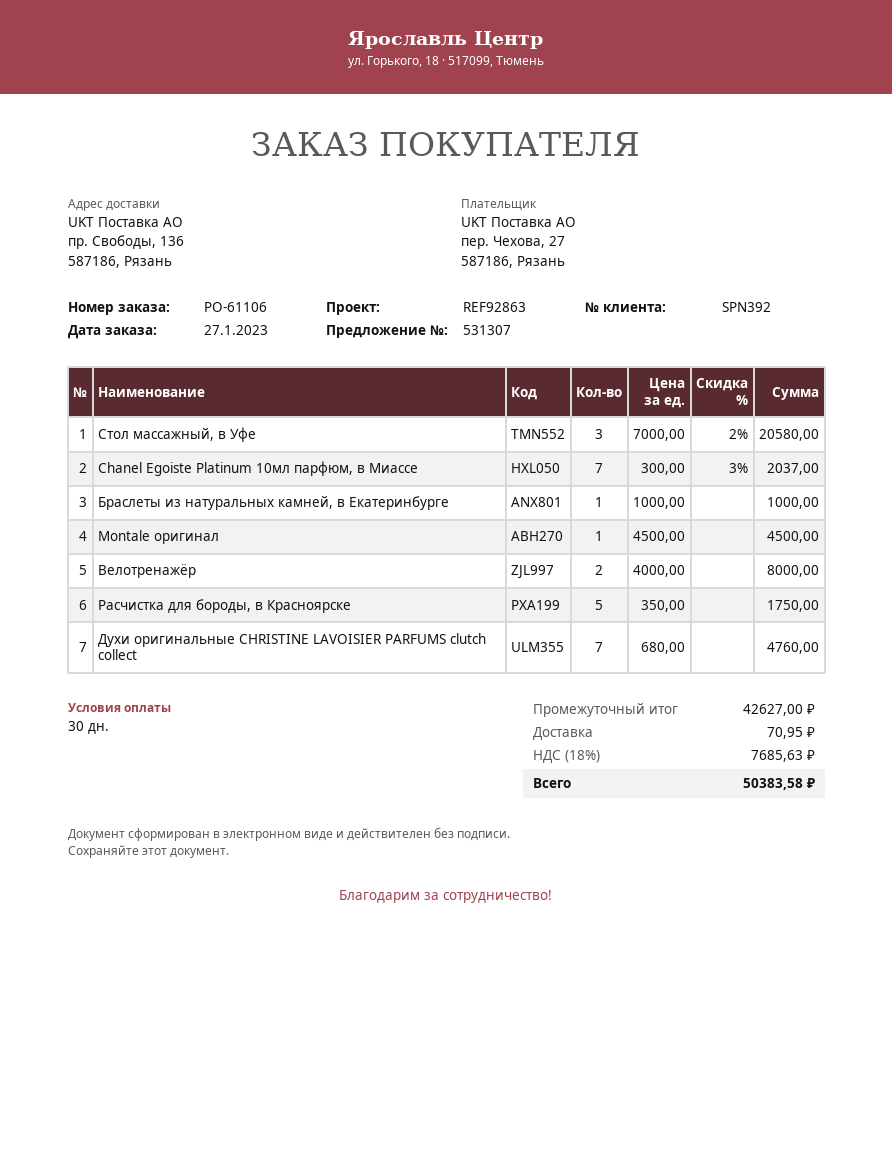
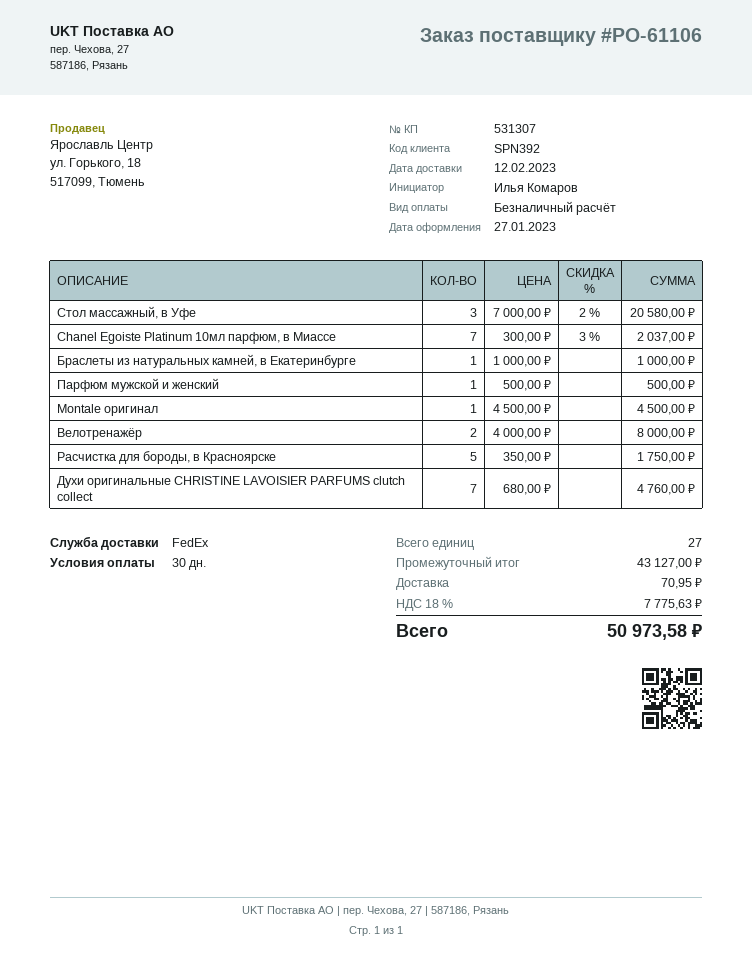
Парфюм мужской и женский: none -> 1 x 500.00 = 500.00
subtotal: 42627.00 -> 43127.00
tax: 18% = 7685.63 -> 18% = 7775.63
total: 50383.58 -> 50973.58

